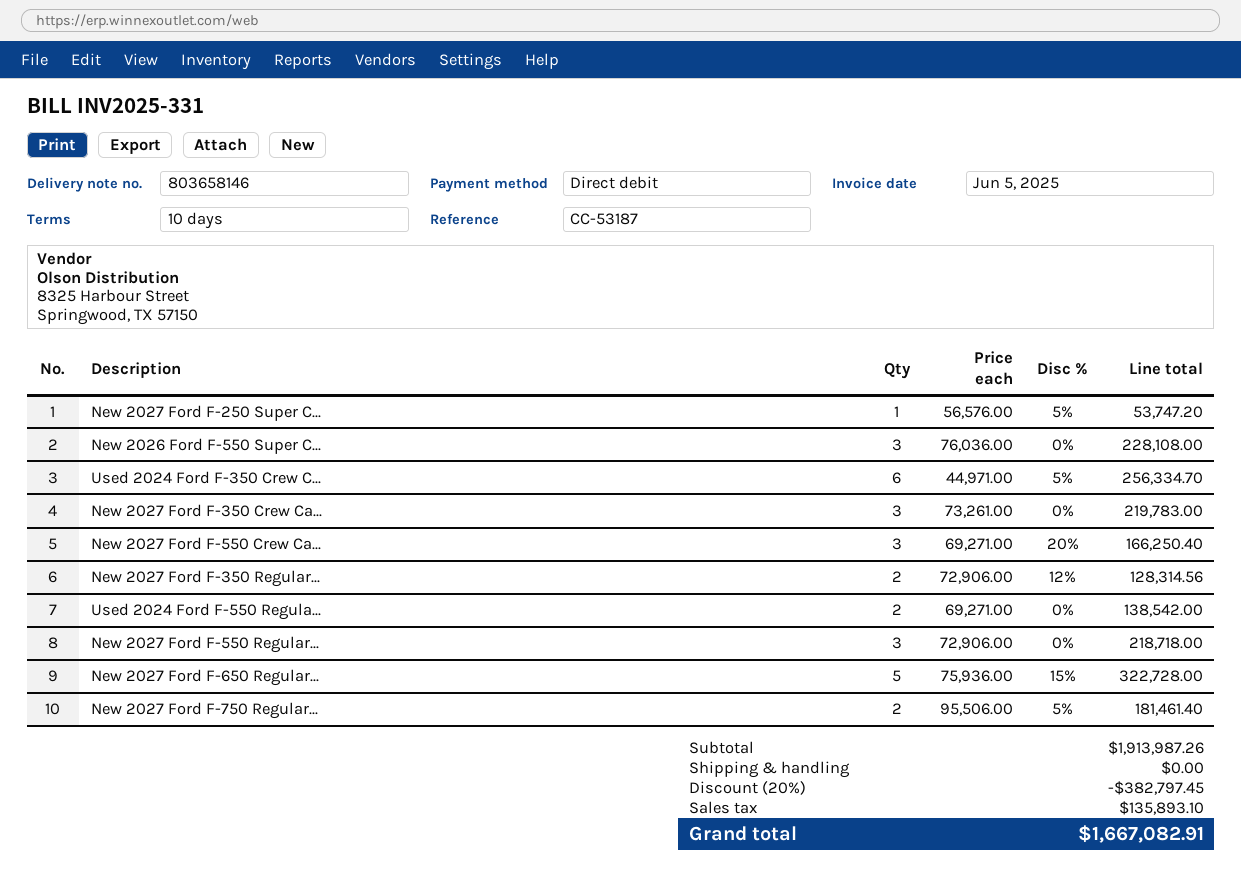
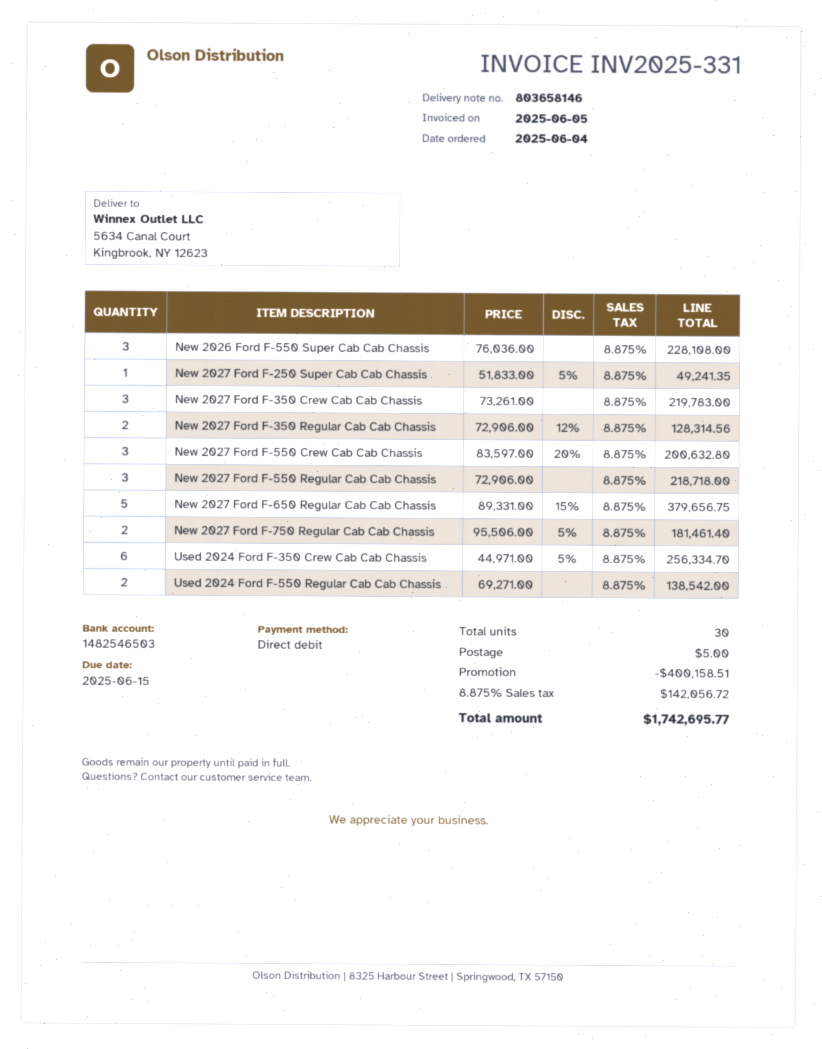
New 2027 Ford F-250 Super C...: 1 x 56576.00 - 5% = 53747.20 -> 1 x 51833.00 - 5% = 49241.35
New 2027 Ford F-550 Crew Ca...: 3 x 69271.00 - 20% = 166250.40 -> 3 x 83597.00 - 20% = 200632.80
New 2027 Ford F-650 Regular...: 5 x 75936.00 - 15% = 322728.00 -> 5 x 89331.00 - 15% = 379656.75
discount: 382797.45 -> 400158.51
shipping: 0.00 -> 5.00
tax: 135893.10 -> 142056.72
total: 1667082.91 -> 1742695.77

